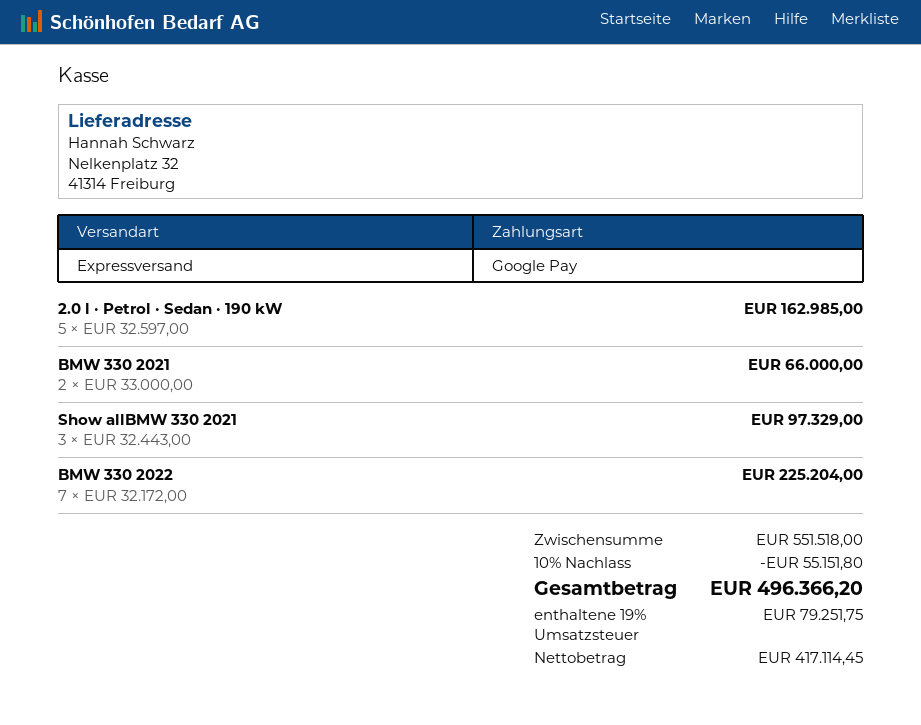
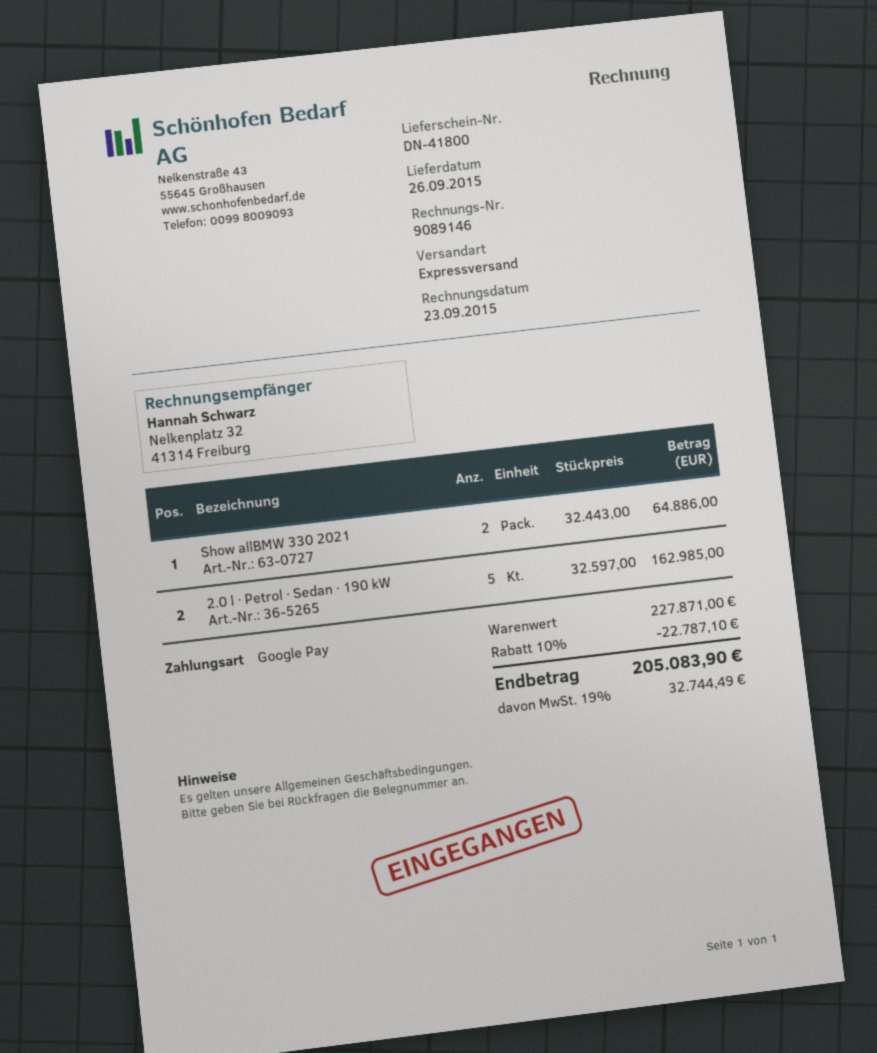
BMW 330 2021: 2 x 33000.00 = 66000.00 -> none
Show allBMW 330 2021: 3 x 32443.00 = 97329.00 -> 2 x 32443.00 = 64886.00
BMW 330 2022: 7 x 32172.00 = 225204.00 -> none
subtotal: 551518.00 -> 227871.00
discount: 10% = 55151.80 -> 10% = 22787.10
tax: 19% = 79251.75 -> 19% = 32744.49
total: 496366.20 -> 205083.90

